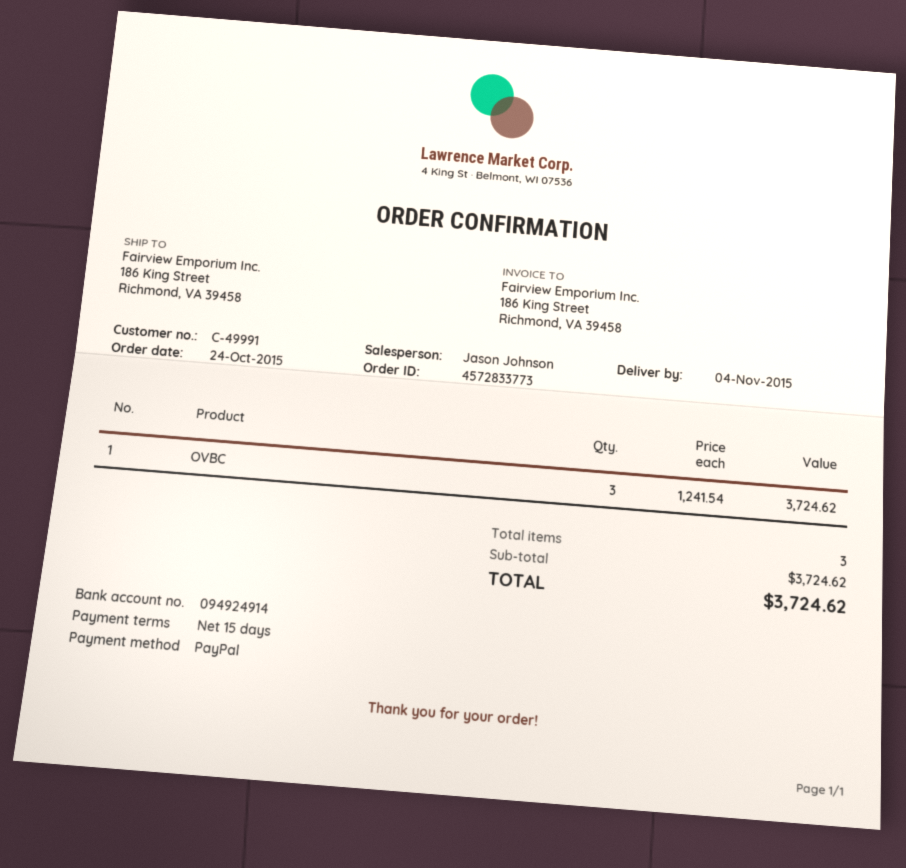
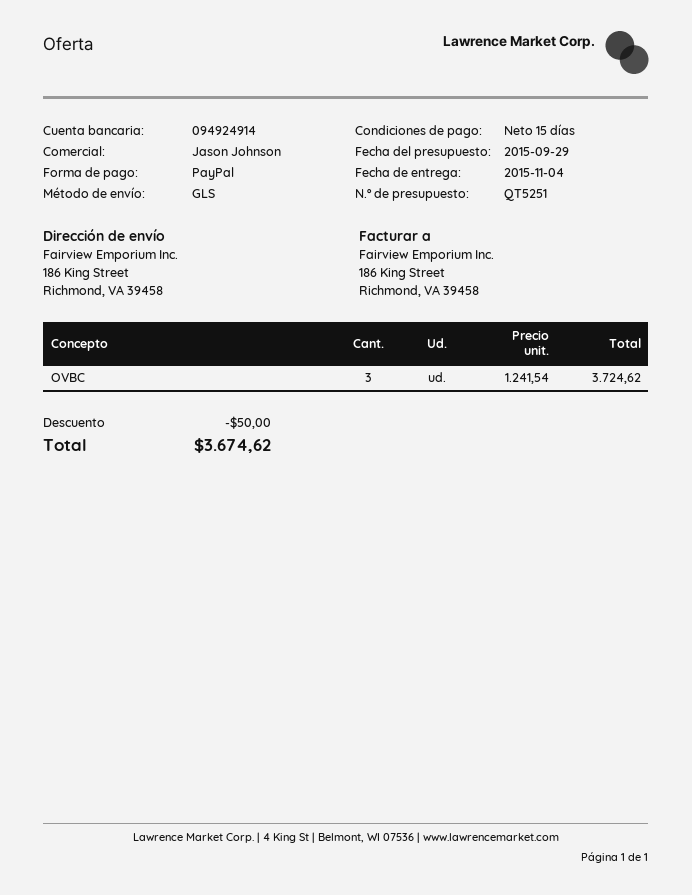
discount: none -> 50.00
total: 3724.62 -> 3674.62

